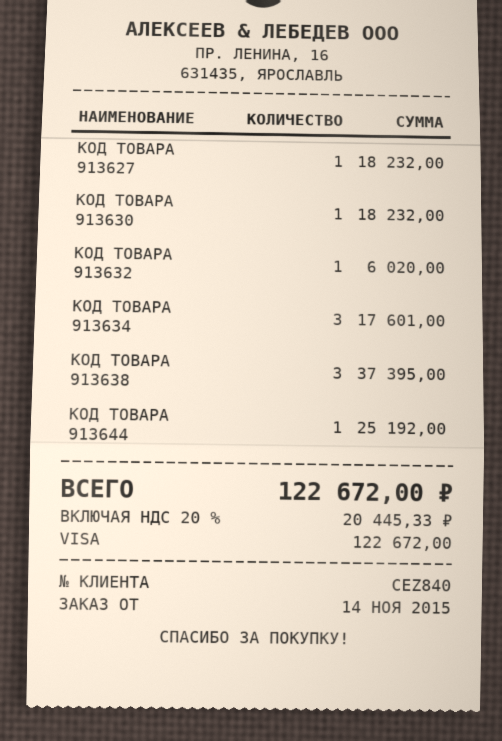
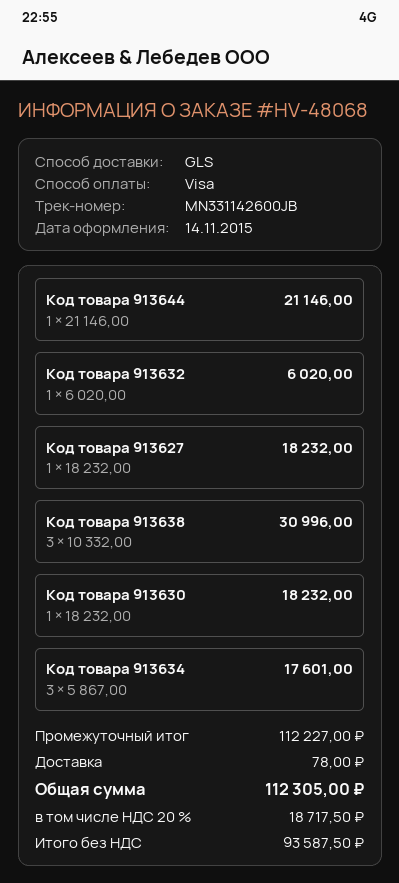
КОД ТОВАРА 913638: 3 for 37395.00 -> 3 for 30996.00
КОД ТОВАРА 913644: 1 for 25192.00 -> 1 for 21146.00
shipping: none -> 78.00
tax: 20% = 20445.33 -> 20% = 18717.50
total: 122672.00 -> 112305.00

